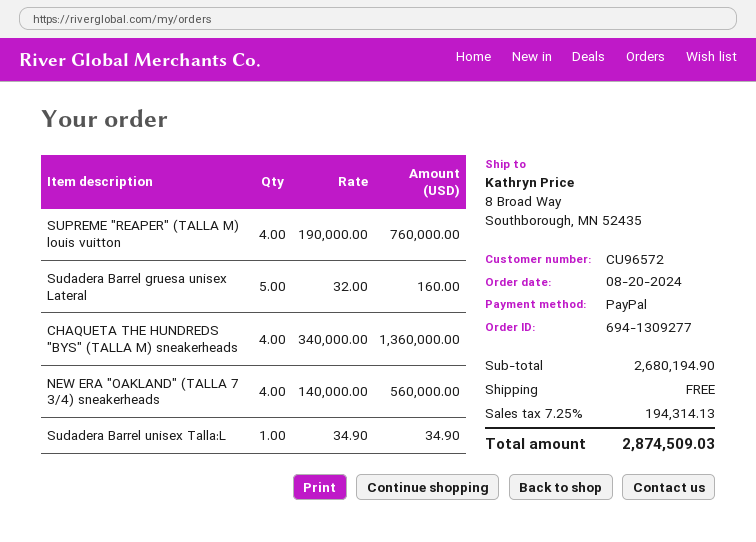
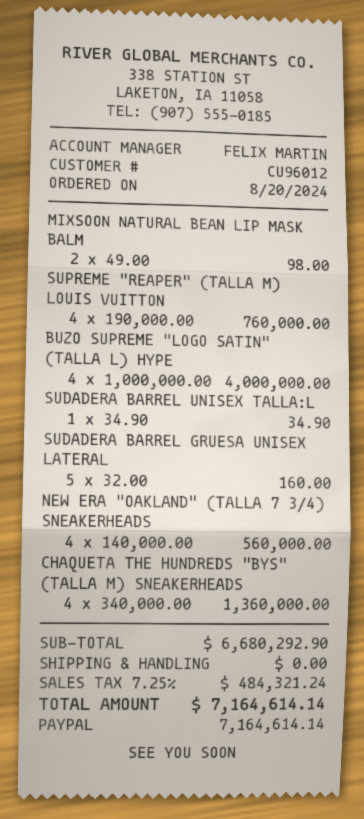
customer number: CU96572 -> CU96012
MIXSOON NATURAL BEAN LIP MASK BALM: none -> 2 x 49.00 = 98.00
BUZO SUPREME "LOGO SATIN" (TALLA L) HYPE: none -> 4 x 1000000.00 = 4000000.00
subtotal: 2680194.90 -> 6680292.90
tax: 7.25% = 194314.13 -> 7.25% = 484321.24
total: 2874509.03 -> 7164614.14

